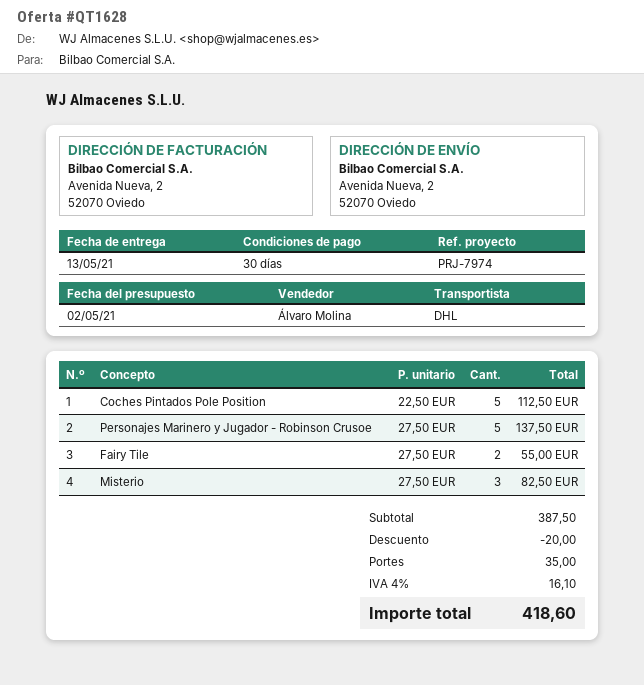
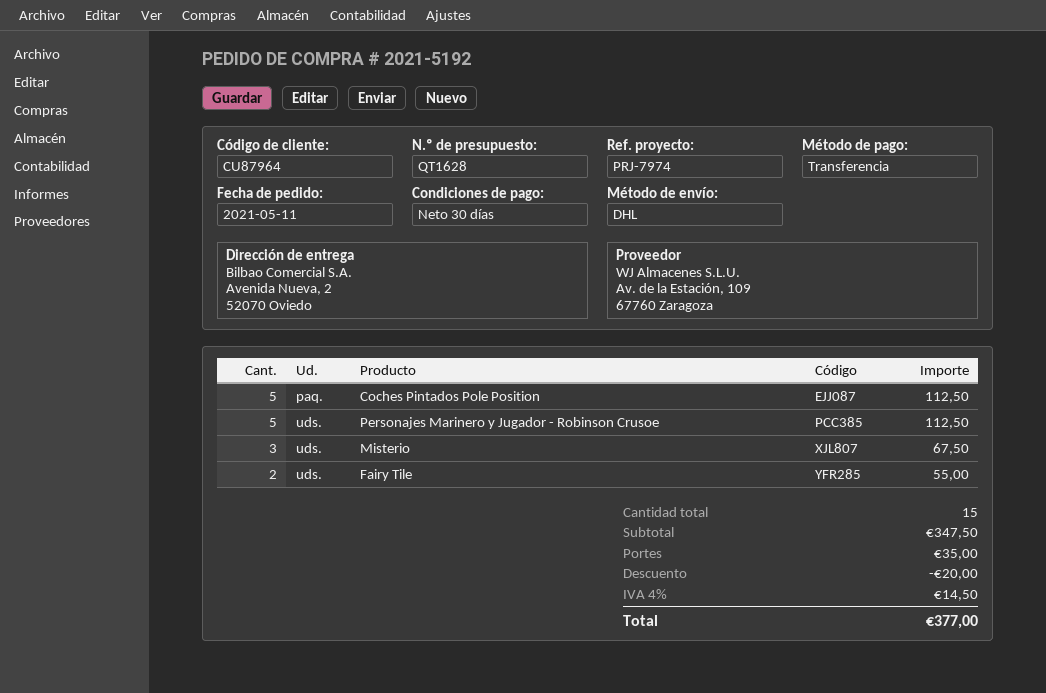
Personajes Marinero y Jugador - Robinson Crusoe: 5 for 137.50 -> 5 for 112.50
Misterio: 3 for 82.50 -> 3 for 67.50
subtotal: 387.50 -> 347.50
tax: 4% = 16.10 -> 4% = 14.50
total: 418.60 -> 377.00

